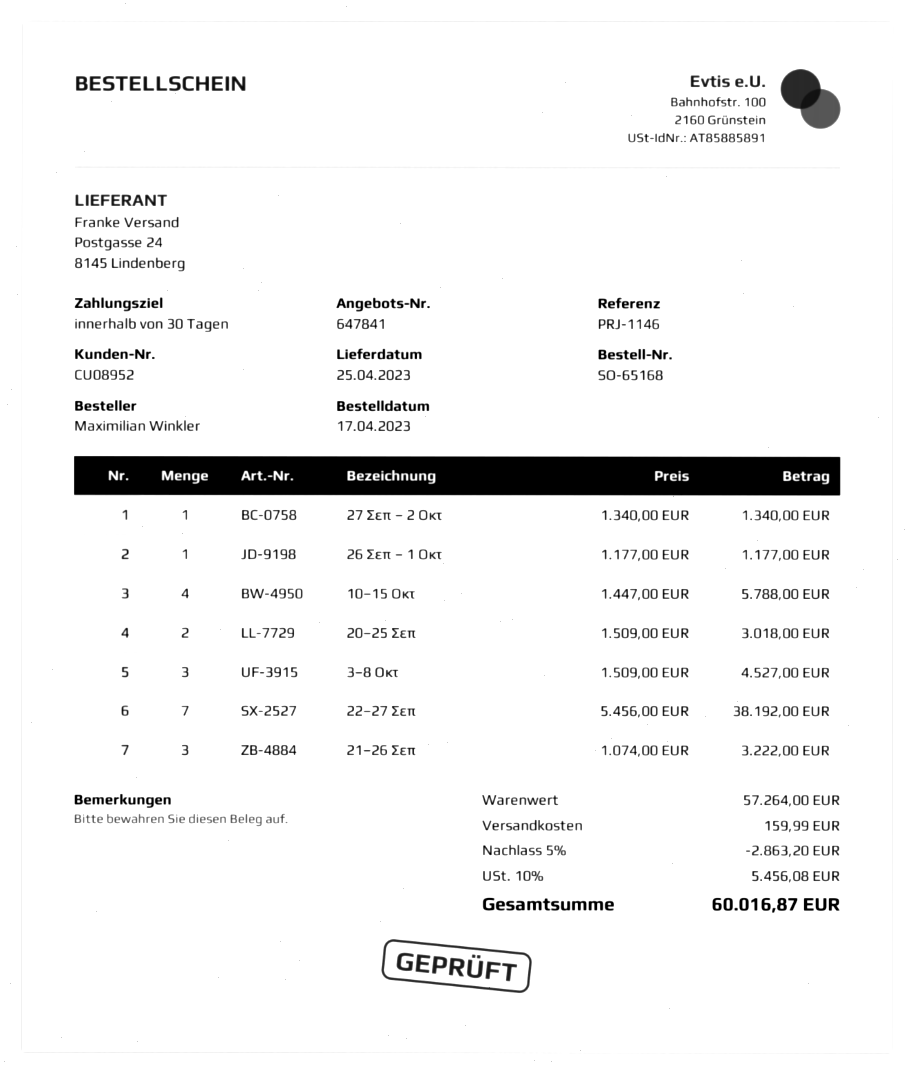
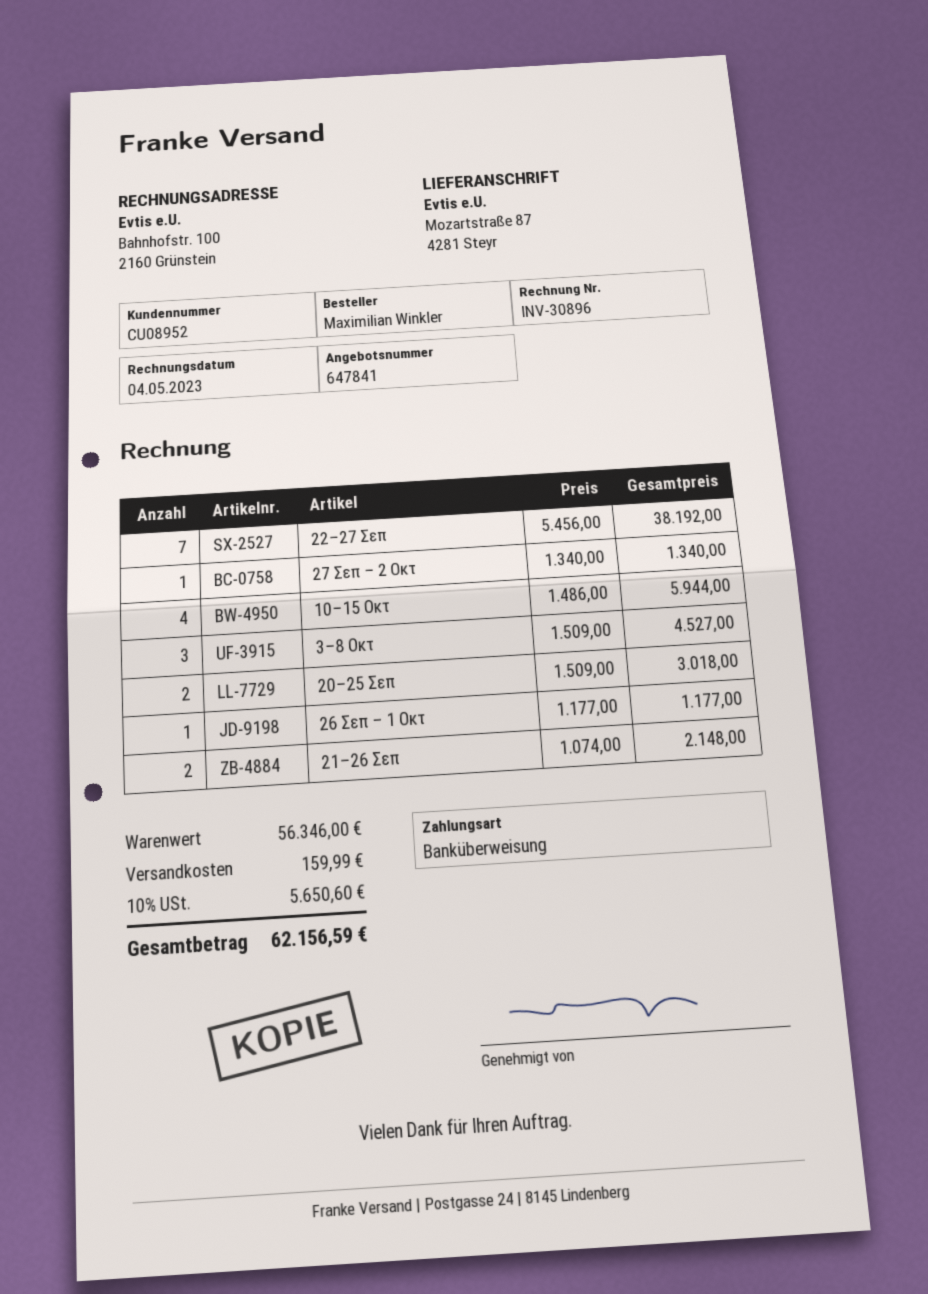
10–15 Οκτ: 4 x 1447.00 = 5788.00 -> 4 x 1486.00 = 5944.00
21–26 Σεπ: 3 x 1074.00 = 3222.00 -> 2 x 1074.00 = 2148.00
subtotal: 57264.00 -> 56346.00
discount: 5% = 2863.20 -> none
tax: 10% = 5456.08 -> 10% = 5650.60
total: 60016.87 -> 62156.59

